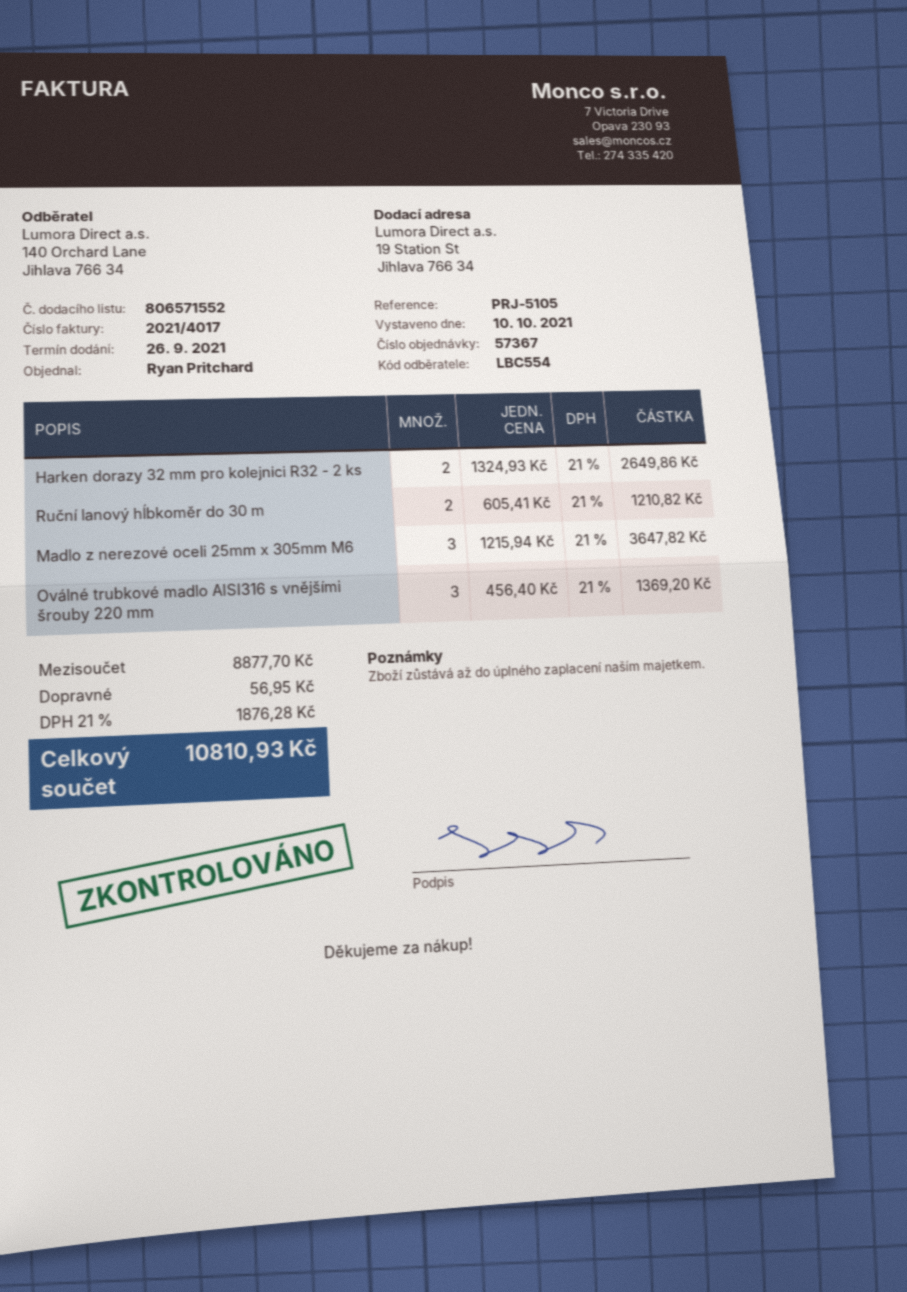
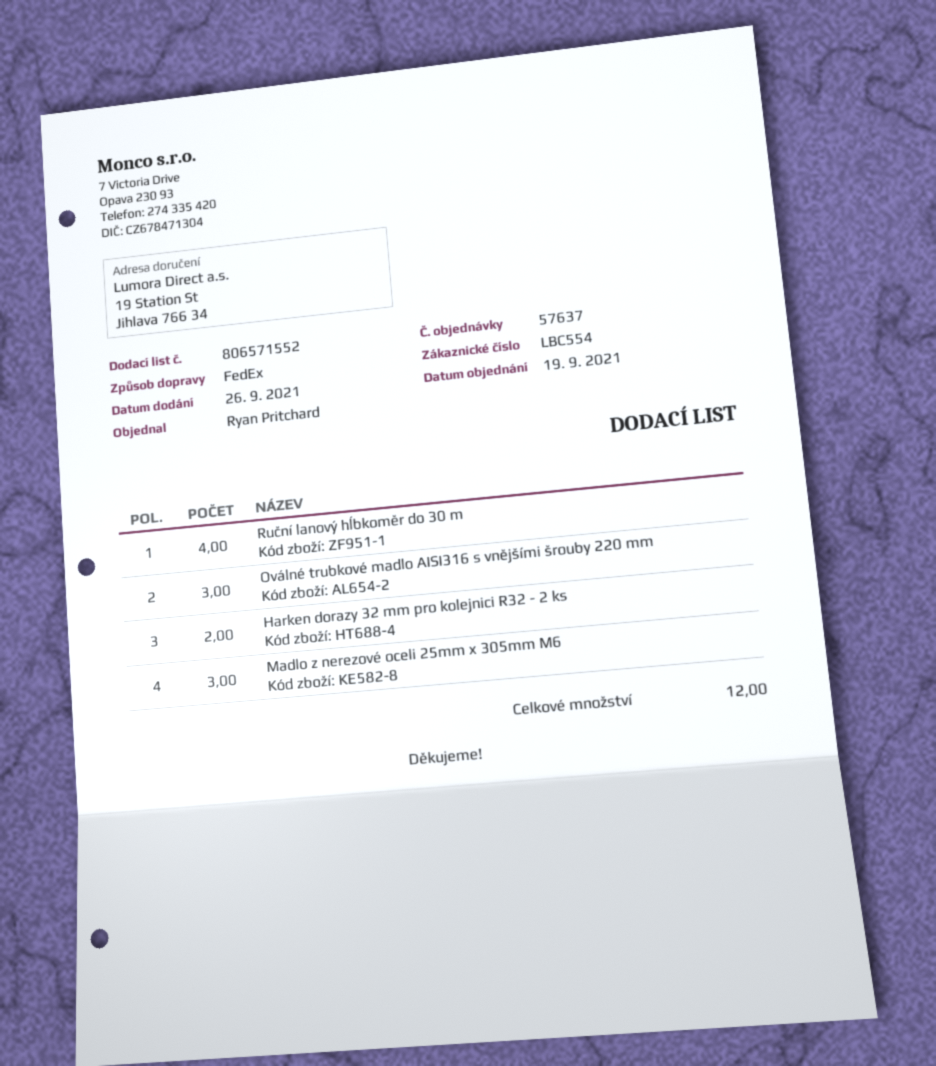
order number: 57367 -> 57637
Ruční lanový hĺbkoměr do 30 m: 2 -> 4

